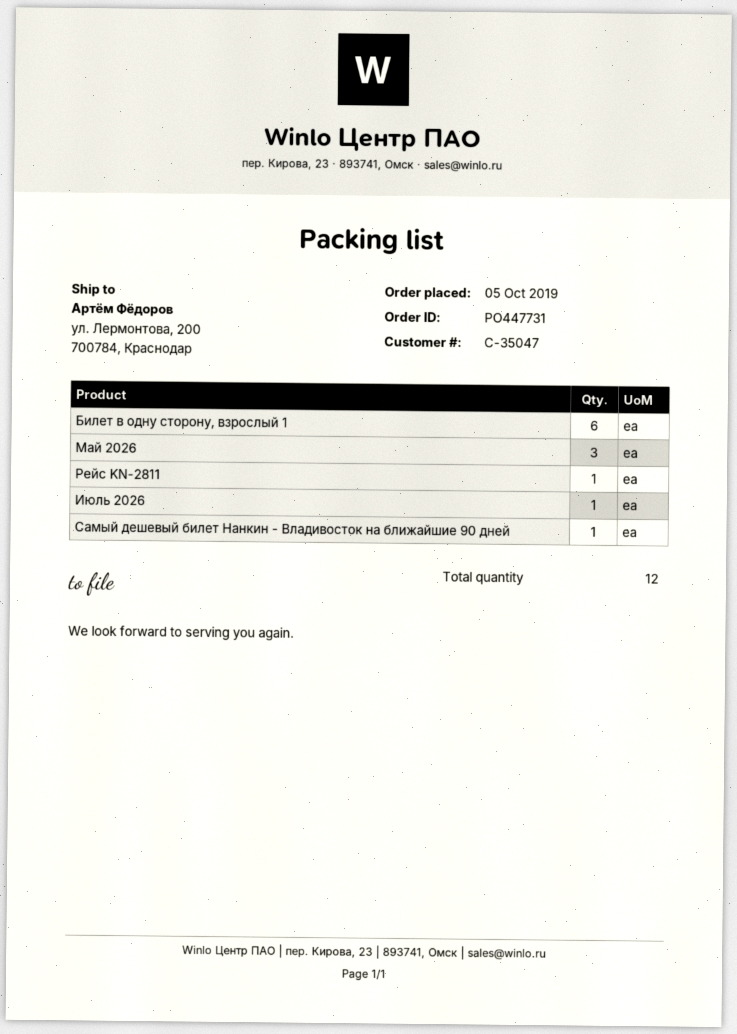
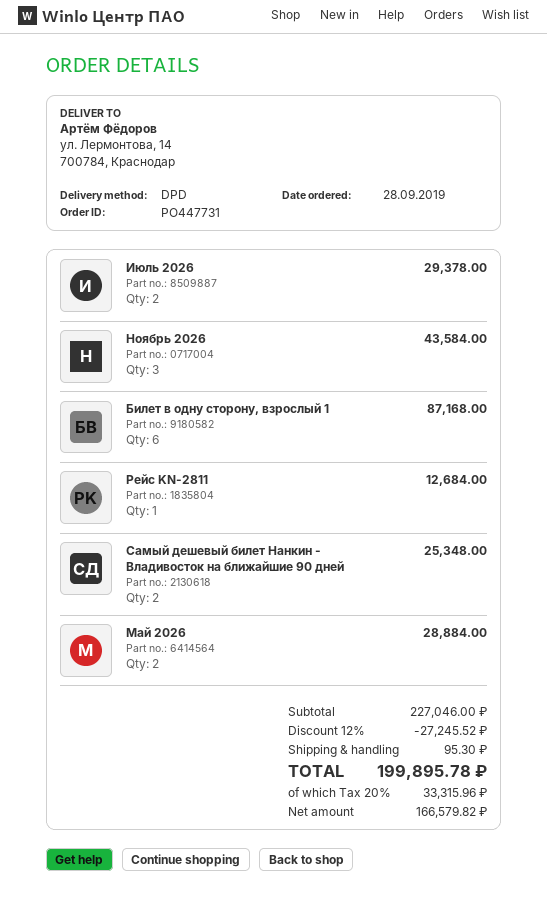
order date: 2019-10-05 -> 2019-09-28
ship to: ул. Лермонтова, 200, 700784, Краснодар -> ул. Лермонтова, 14, 700784, Краснодар
Май 2026: 3 -> 2
Июль 2026: 1 -> 2
Самый дешевый билет Нанкин - Владивосток на ближайшие 90 дней: 1 -> 2
Ноябрь 2026: none -> 3

